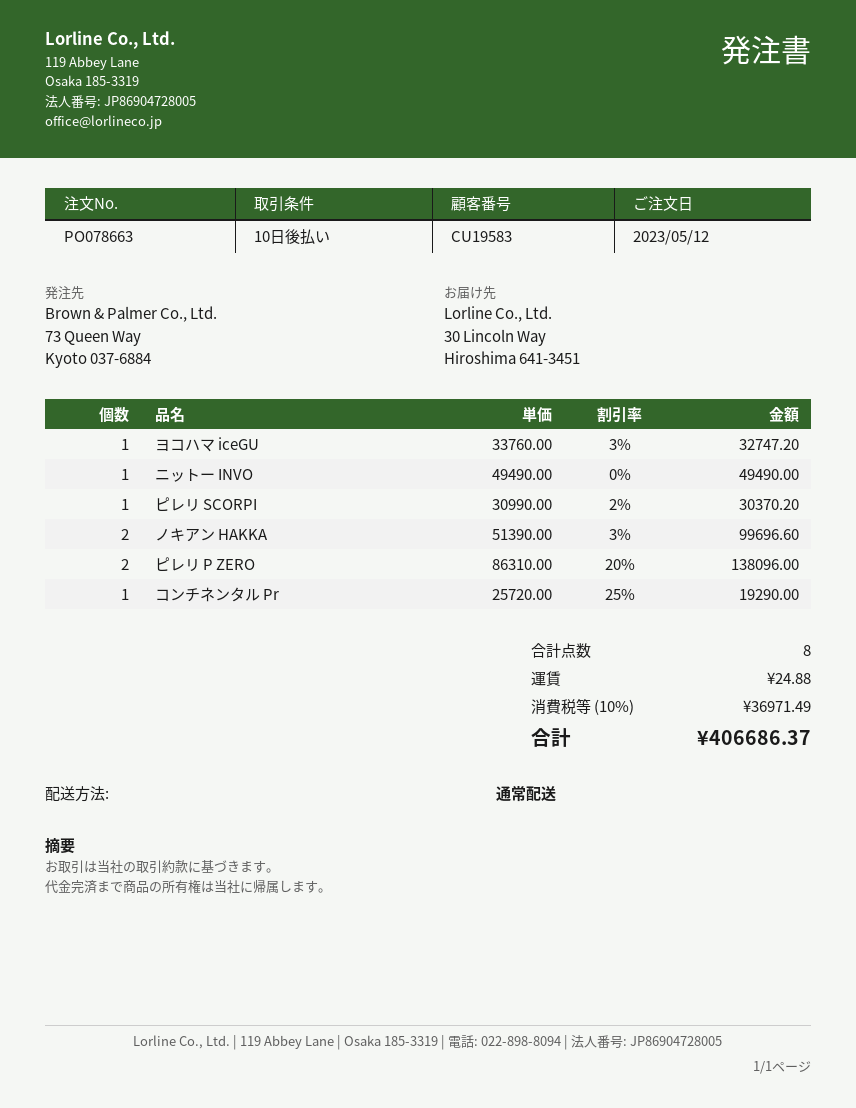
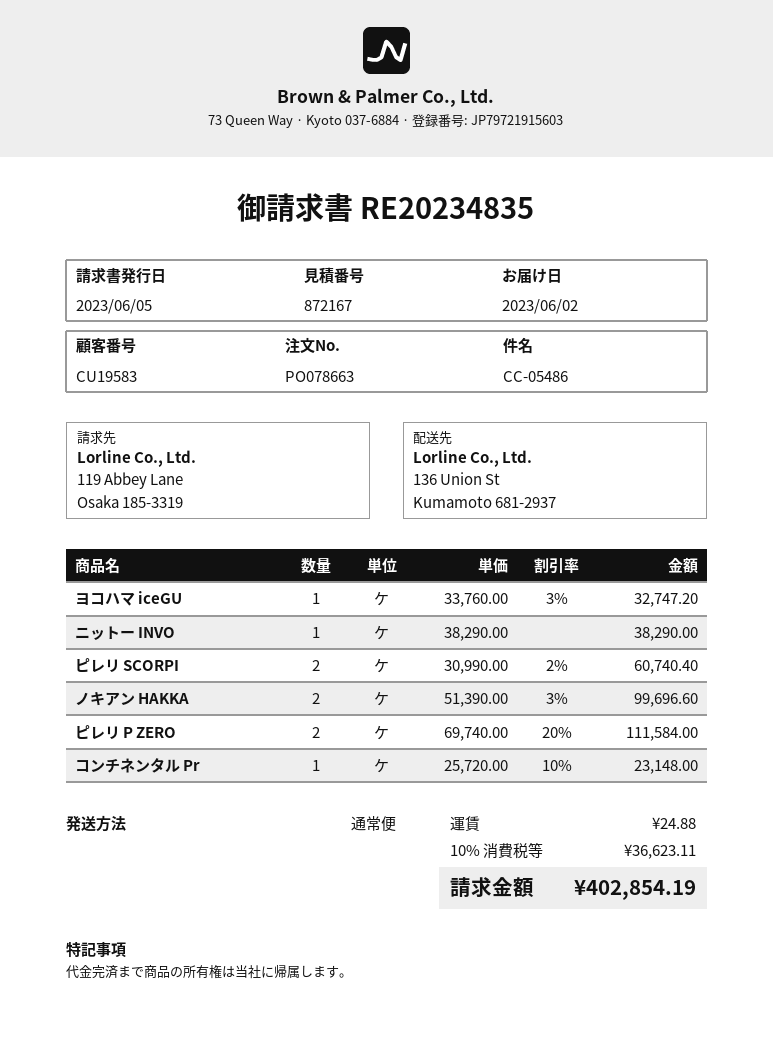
ship to: 30 Lincoln Way, Hiroshima 641-3451 -> 136 Union St, Kumamoto 681-2937
ニットー INVO: 1 x 49490.00 = 49490.00 -> 1 x 38290.00 = 38290.00
ピレリ SCORPI: 1 x 30990.00 - 2% = 30370.20 -> 2 x 30990.00 - 2% = 60740.40
ピレリ P ZERO: 2 x 86310.00 - 20% = 138096.00 -> 2 x 69740.00 - 20% = 111584.00
コンチネンタル Pr: 1 x 25720.00 - 25% = 19290.00 -> 1 x 25720.00 - 10% = 23148.00
tax: 10% = 36971.49 -> 10% = 36623.11
total: 406686.37 -> 402854.19

